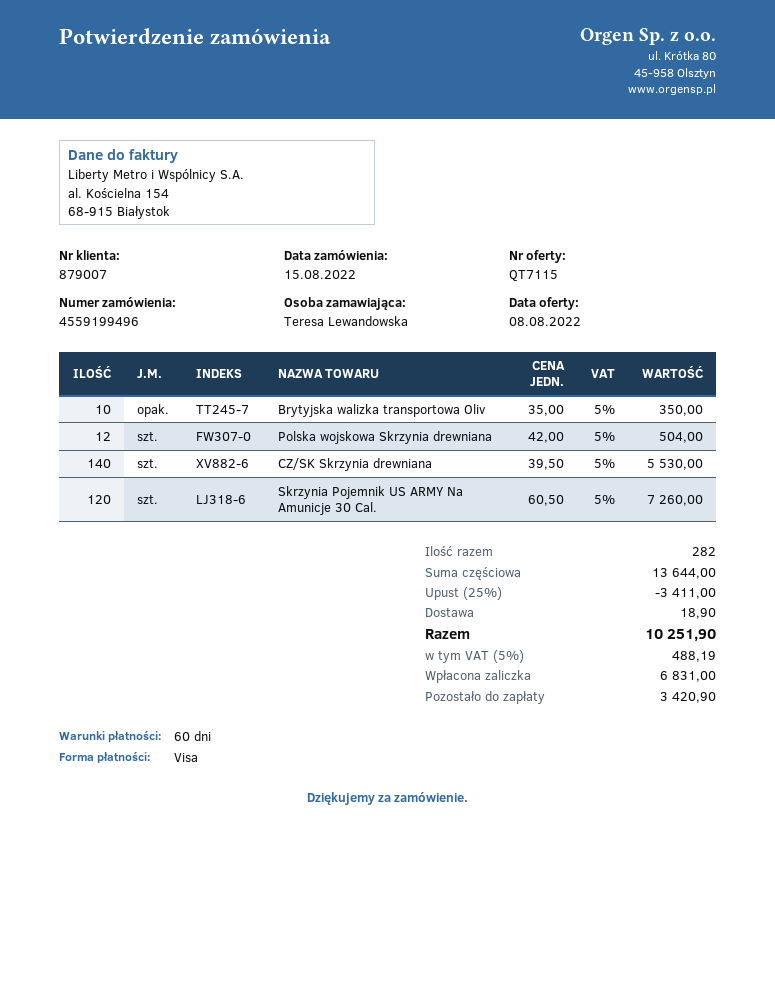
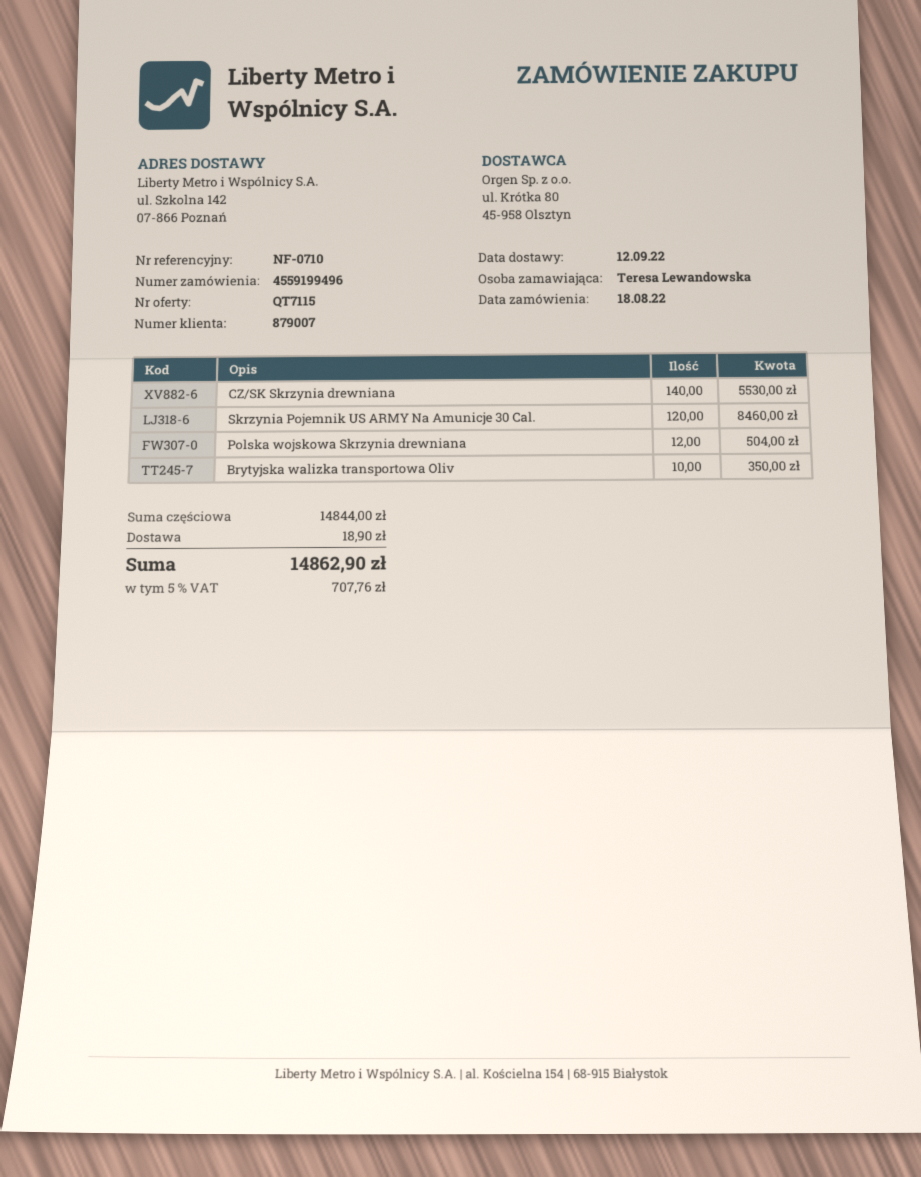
order date: 2022-08-15 -> 2022-08-18
Skrzynia Pojemnik US ARMY Na Amunicje 30 Cal.: 120 for 7260.00 -> 120 for 8460.00
subtotal: 13644.00 -> 14844.00
discount: 25% = 3411.00 -> none
tax: 5% = 488.19 -> 5% = 707.76
total: 10251.90 -> 14862.90

